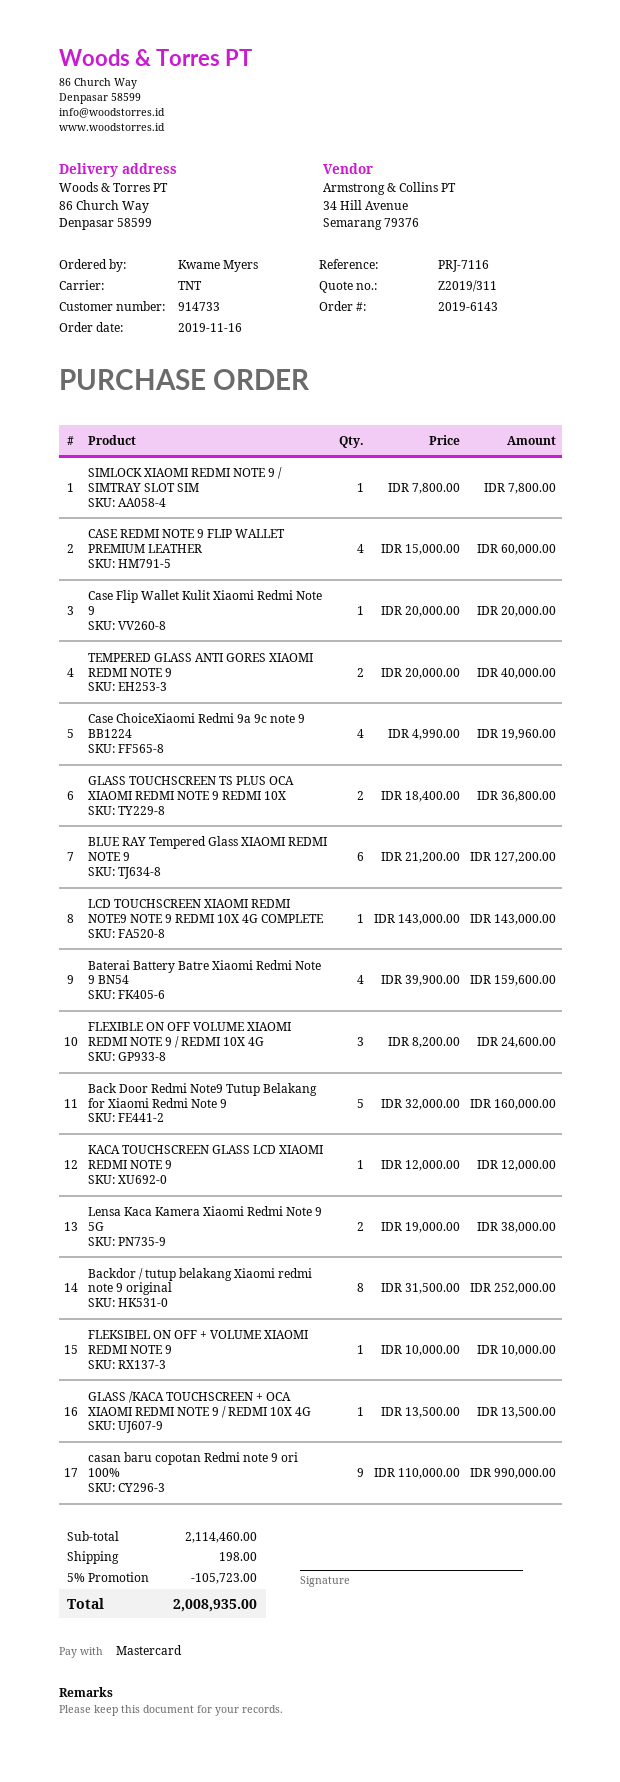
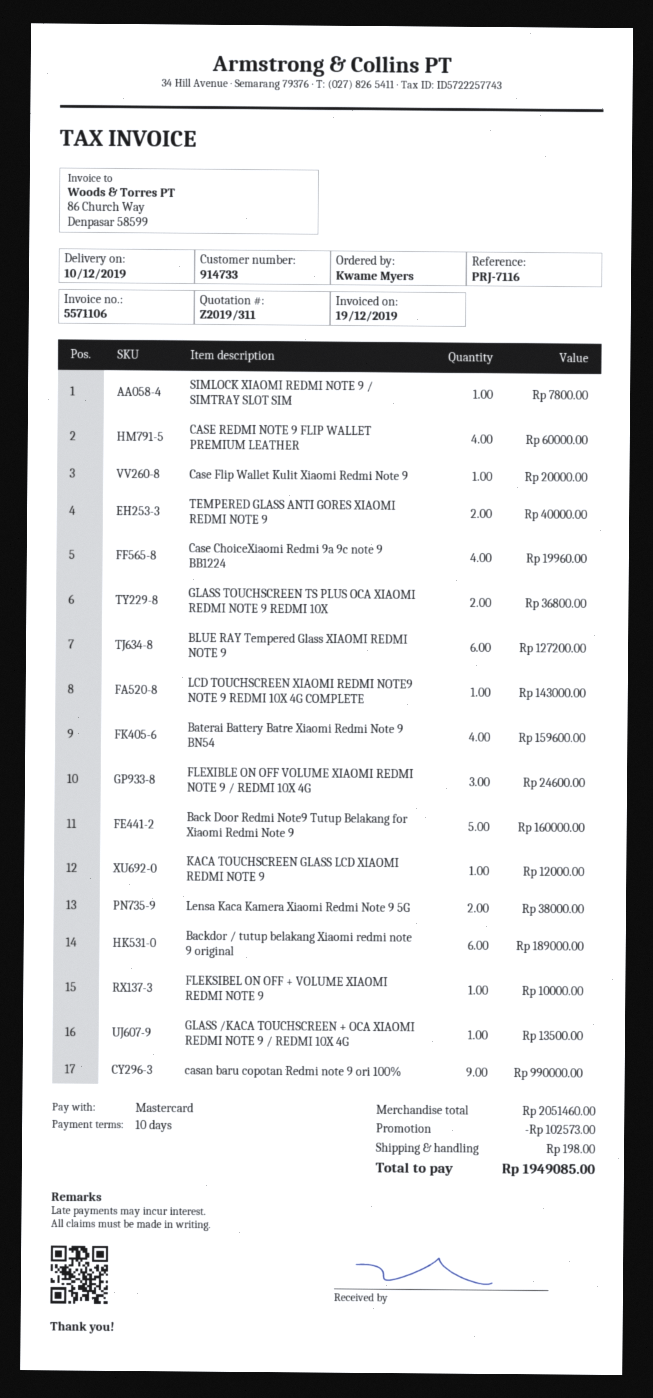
Backdor / tutup belakang Xiaomi redmi note 9 original: 8 for 252000.00 -> 6 for 189000.00
subtotal: 2114460.00 -> 2051460.00
discount: 105723.00 -> 102573.00
total: 2008935.00 -> 1949085.00

